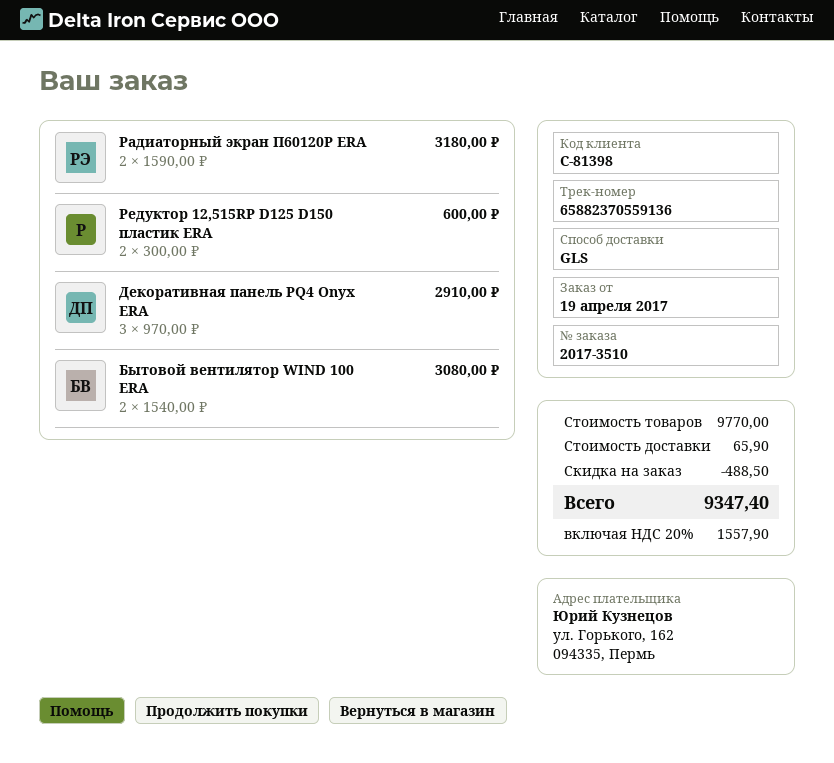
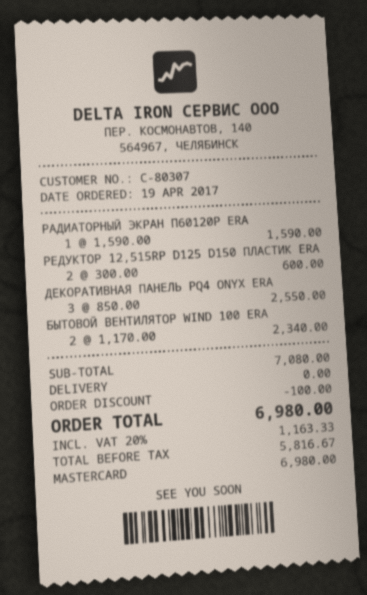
customer number: C-81398 -> C-80307
Радиаторный экран П60120Р ERA: 2 x 1590.00 = 3180.00 -> 1 x 1590.00 = 1590.00
Декоративная панель PQ4 Onyx ERA: 3 x 970.00 = 2910.00 -> 3 x 850.00 = 2550.00
Бытовой вентилятор WIND 100 ERA: 2 x 1540.00 = 3080.00 -> 2 x 1170.00 = 2340.00
subtotal: 9770.00 -> 7080.00
discount: 488.50 -> 100.00
shipping: 65.90 -> 0.00
tax: 20% = 1557.90 -> 20% = 1163.33
total: 9347.40 -> 6980.00

